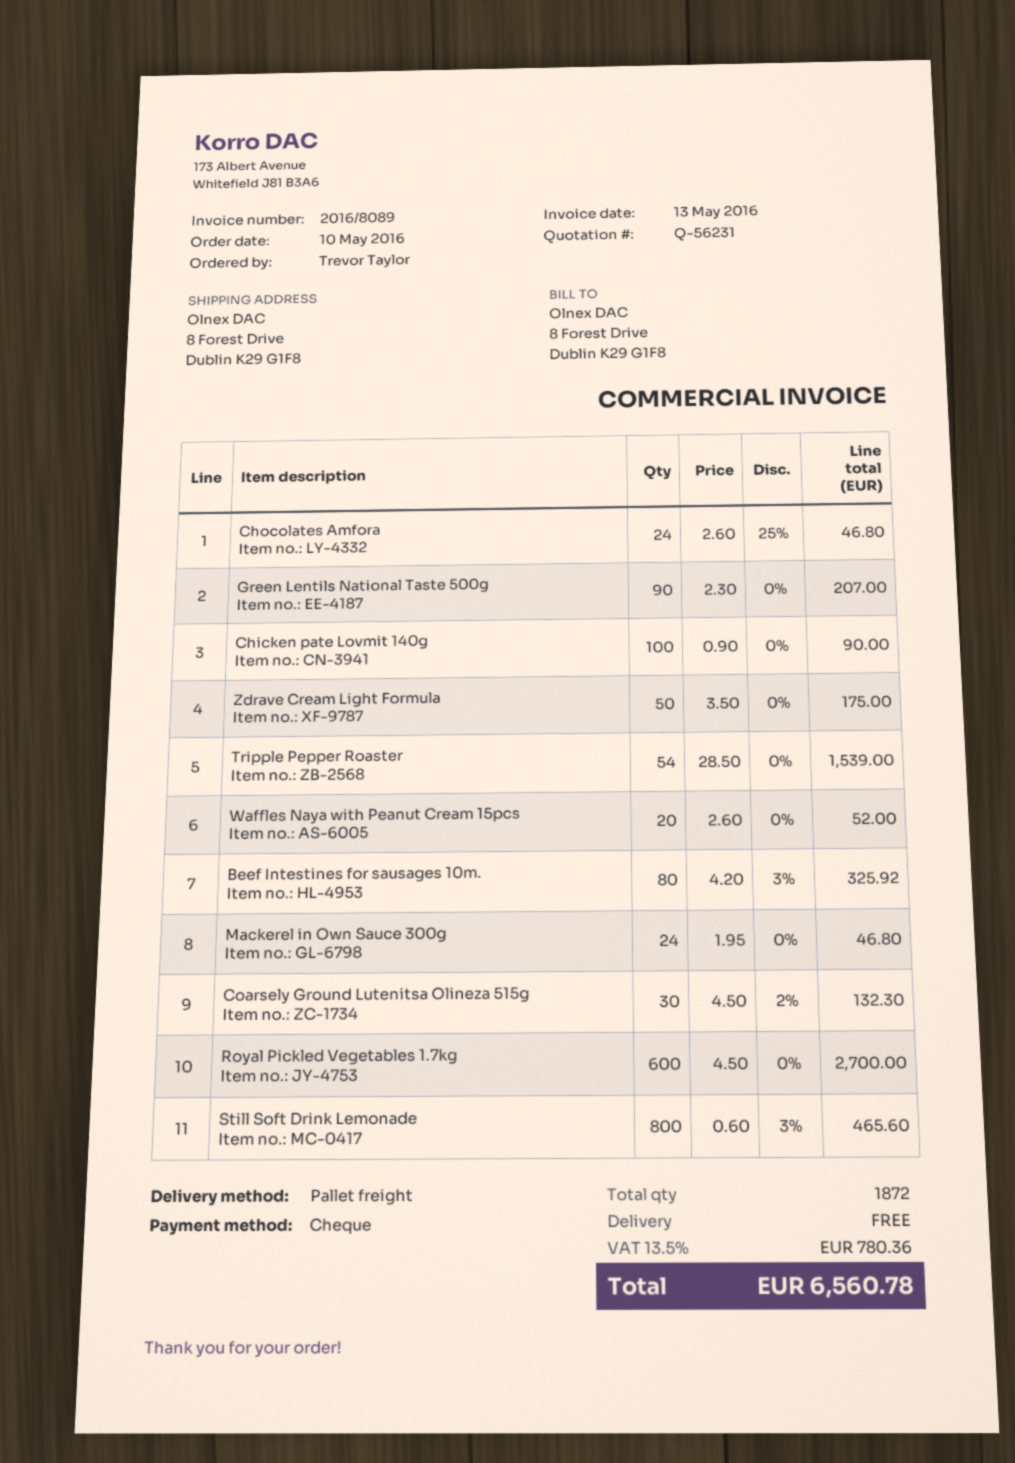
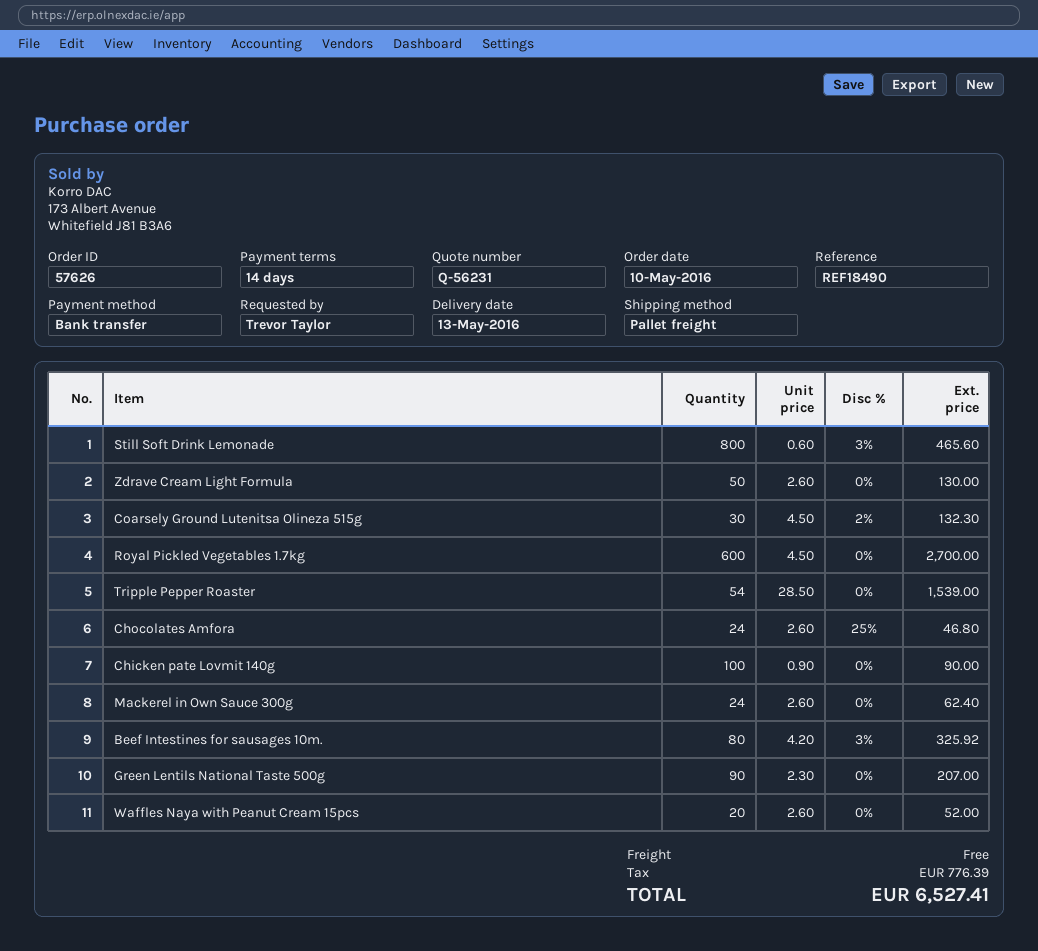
payment method: cheque -> bank transfer
Zdrave Cream Light Formula: 50 x 3.50 = 175.00 -> 50 x 2.60 = 130.00
Mackerel in Own Sauce 300g: 24 x 1.95 = 46.80 -> 24 x 2.60 = 62.40
tax: 780.36 -> 776.39
total: 6560.78 -> 6527.41

